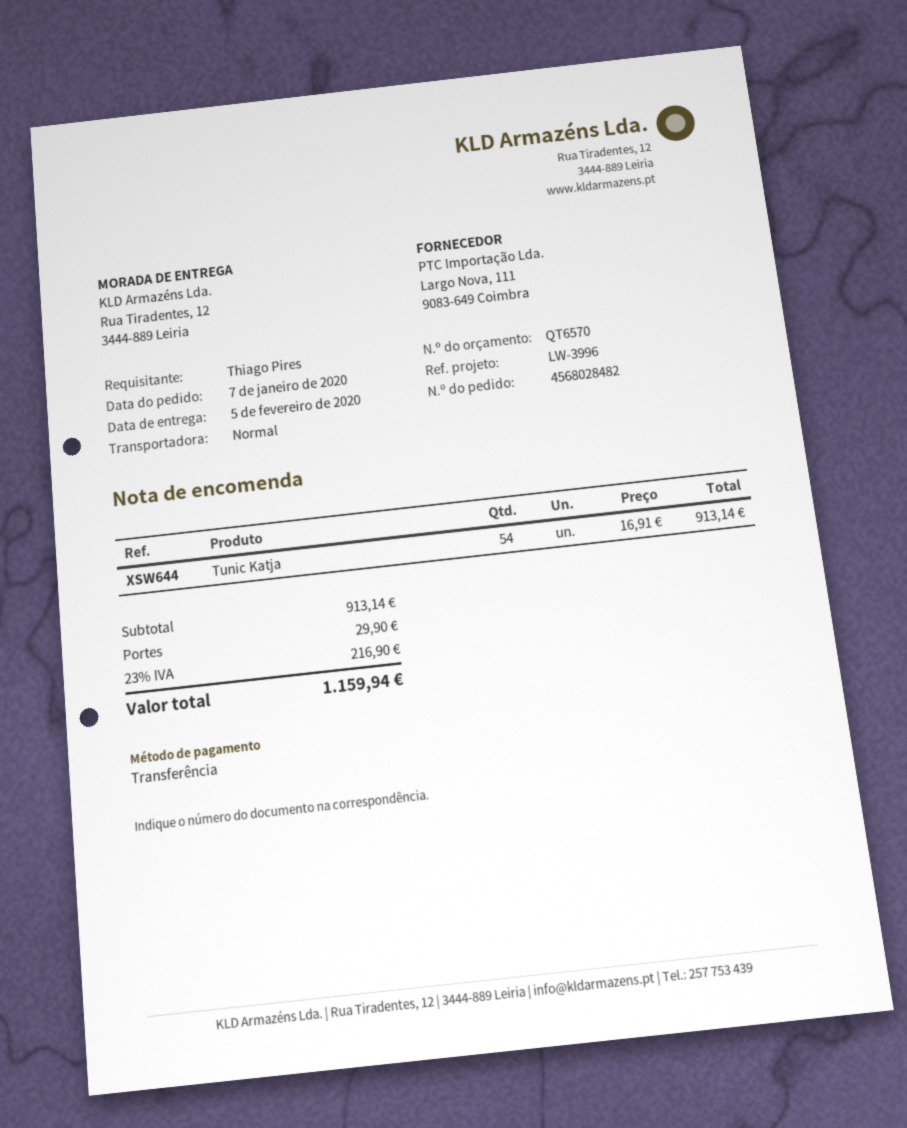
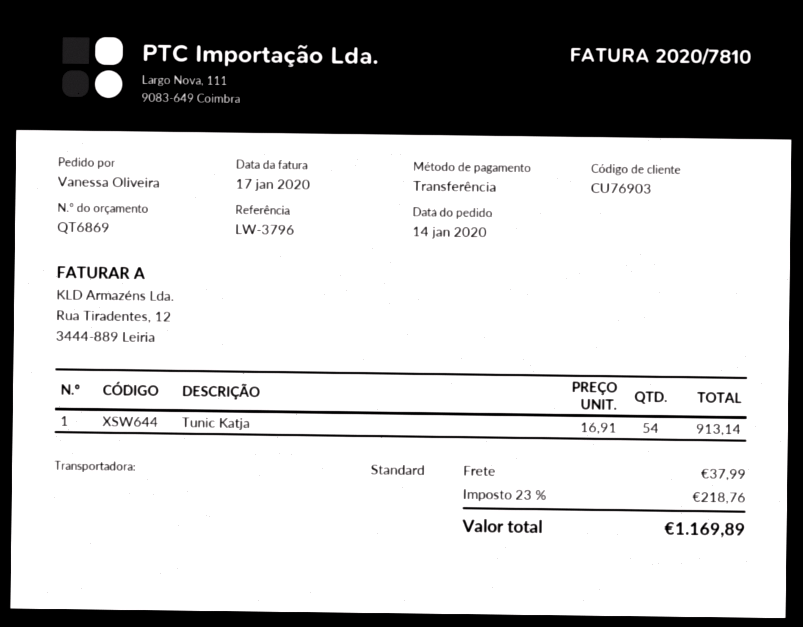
quote number: QT6570 -> QT6869
order date: 2020-01-07 -> 2020-01-14
reference: LW-3996 -> LW-3796
ordered by: Thiago Pires -> Vanessa Oliveira
shipping: 29.90 -> 37.99
tax: 23% = 216.90 -> 23% = 218.76
total: 1159.94 -> 1169.89

